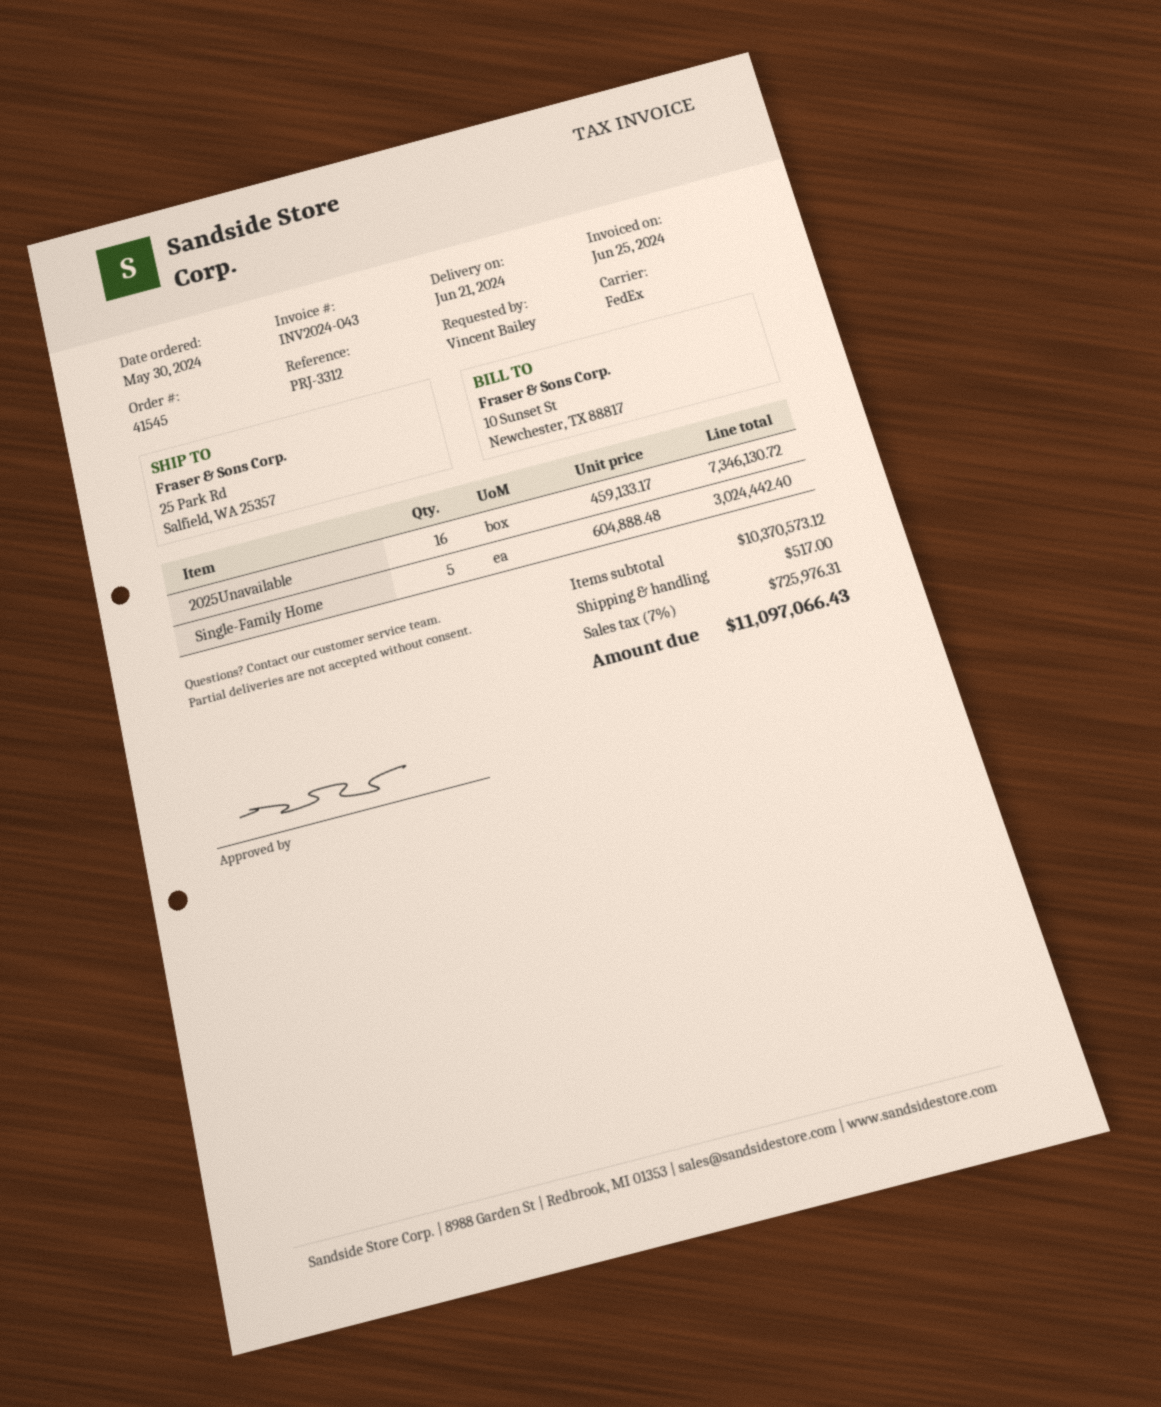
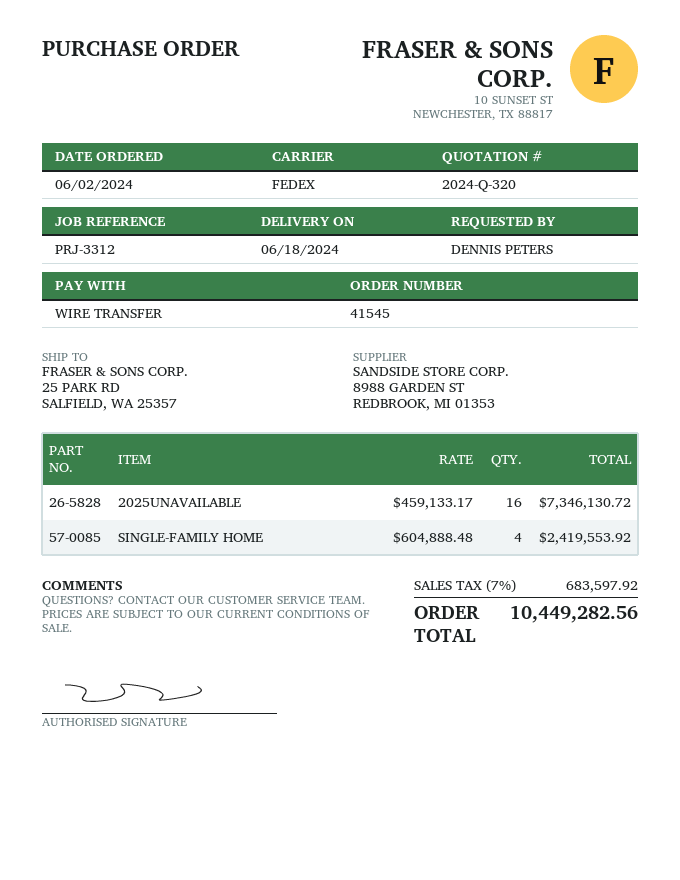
order date: 2024-05-30 -> 2024-06-02
delivery date: 2024-06-21 -> 2024-06-18
ordered by: Vincent Bailey -> DENNIS PETERS
Single-Family Home: 5 x 604888.48 = 3024442.40 -> 4 x 604888.48 = 2419553.92
shipping: 517.00 -> none
tax: 7% = 725976.31 -> 7% = 683597.92
total: 11097066.43 -> 10449282.56

